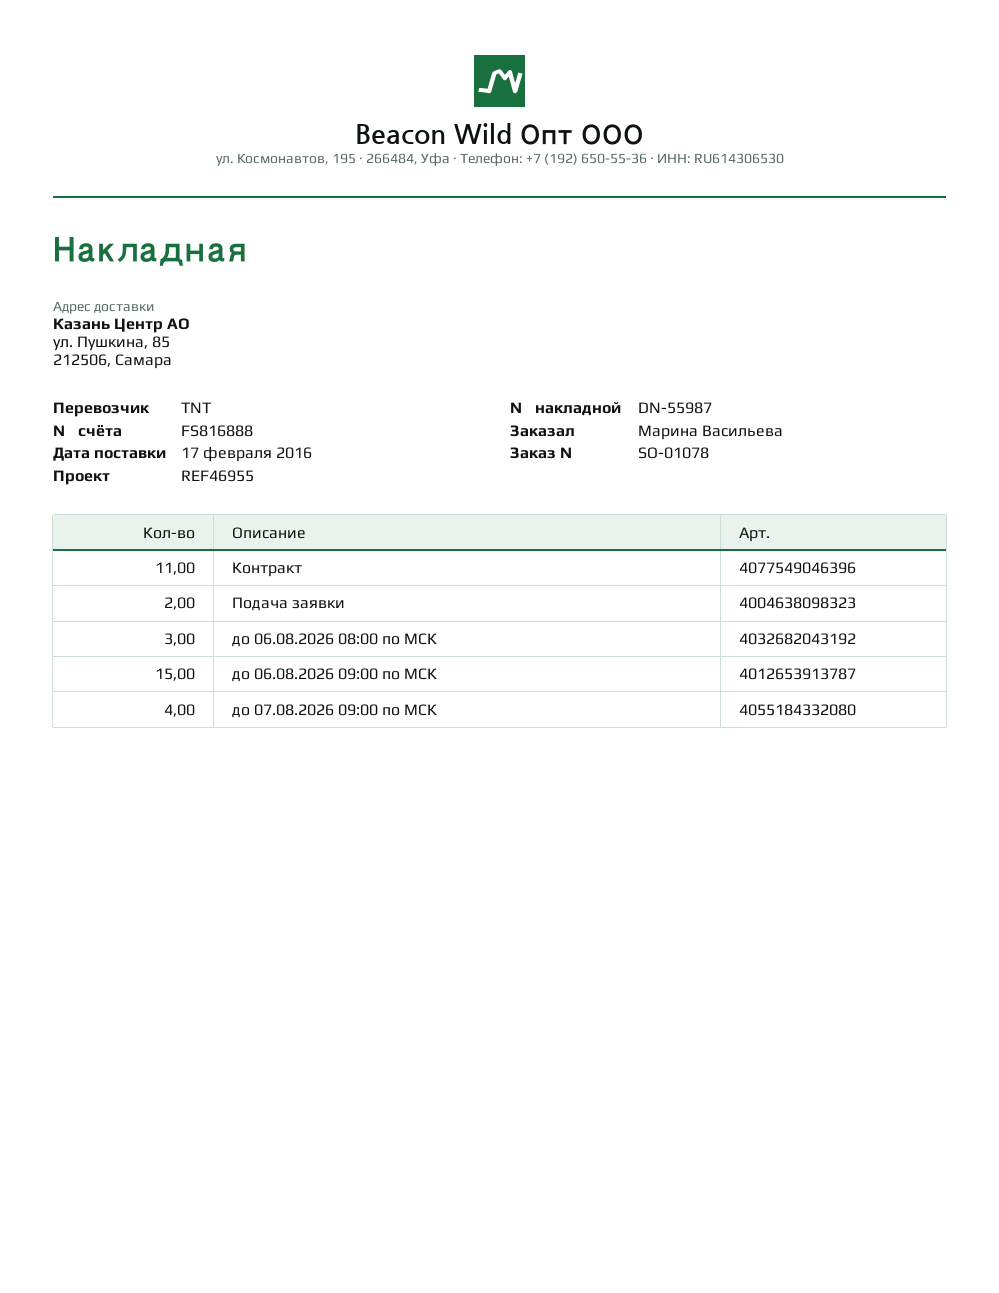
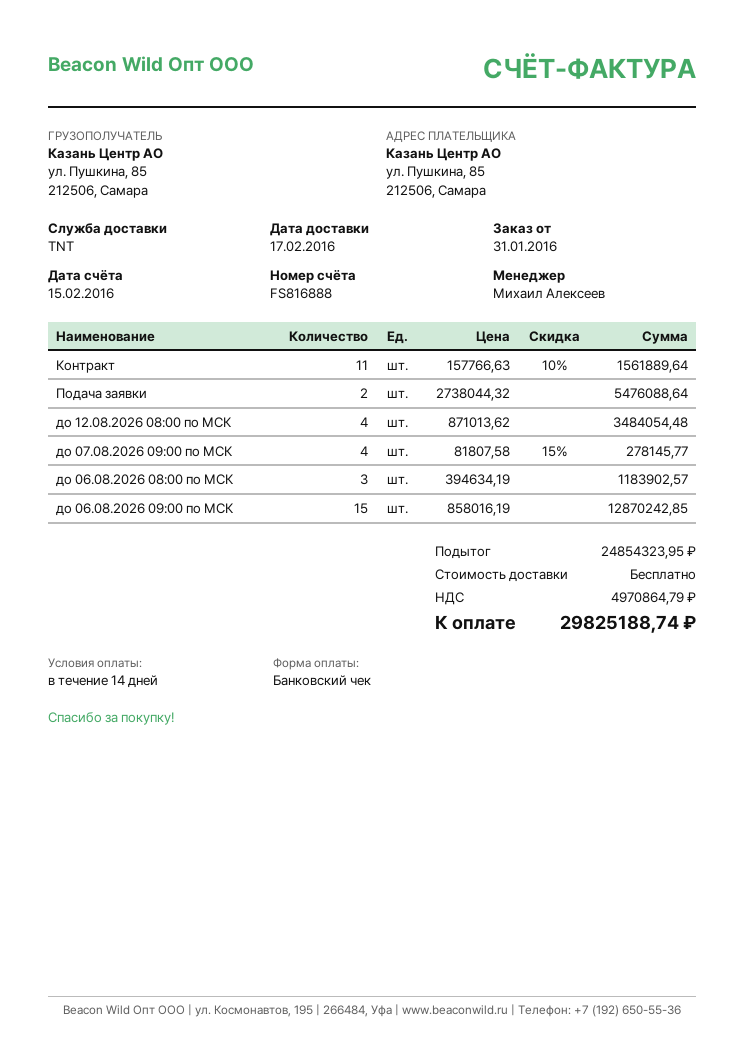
до 12.08.2026 08:00 по МСК: none -> 4

